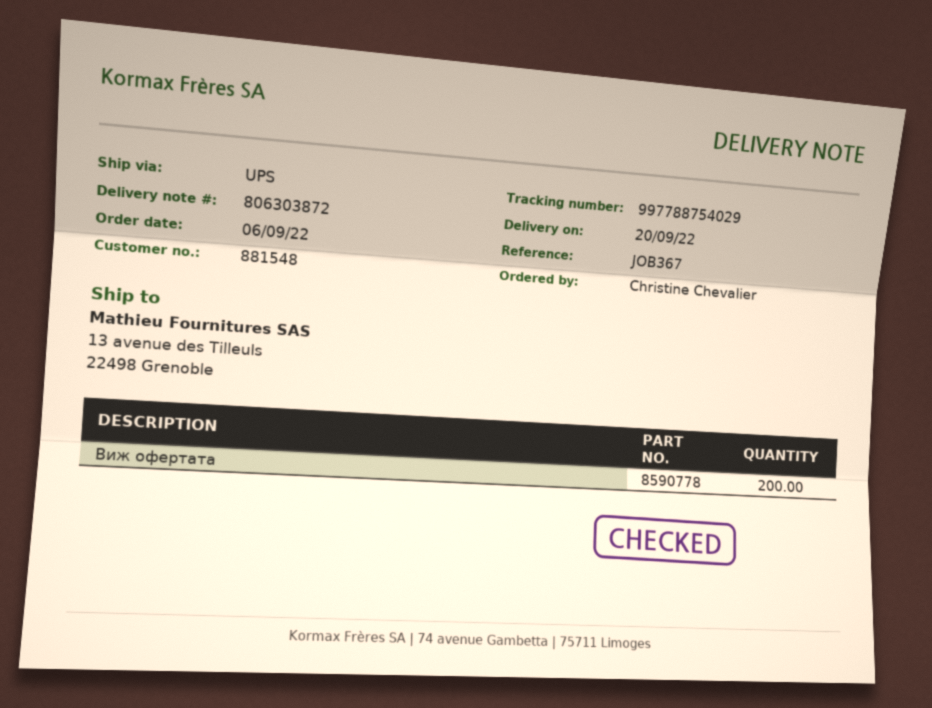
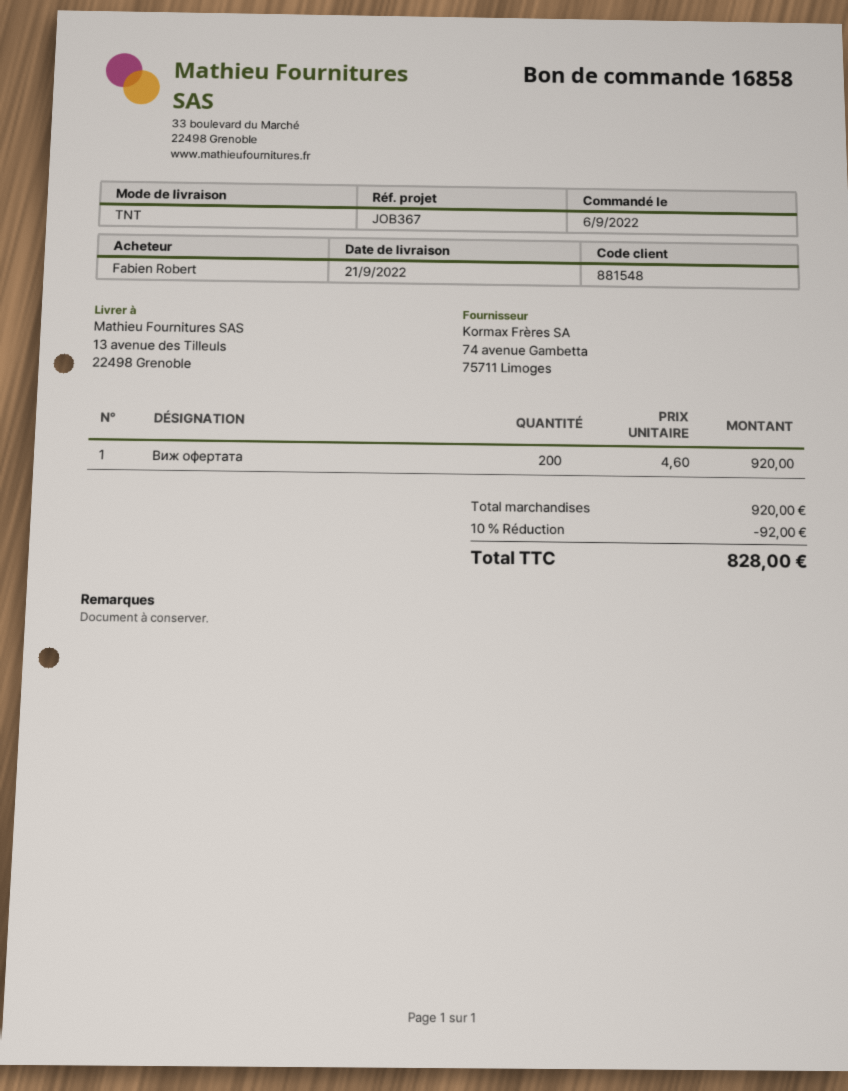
delivery date: 2022-09-20 -> 2022-09-21
ordered by: Christine Chevalier -> Fabien Robert
shipping method: UPS -> TNT

